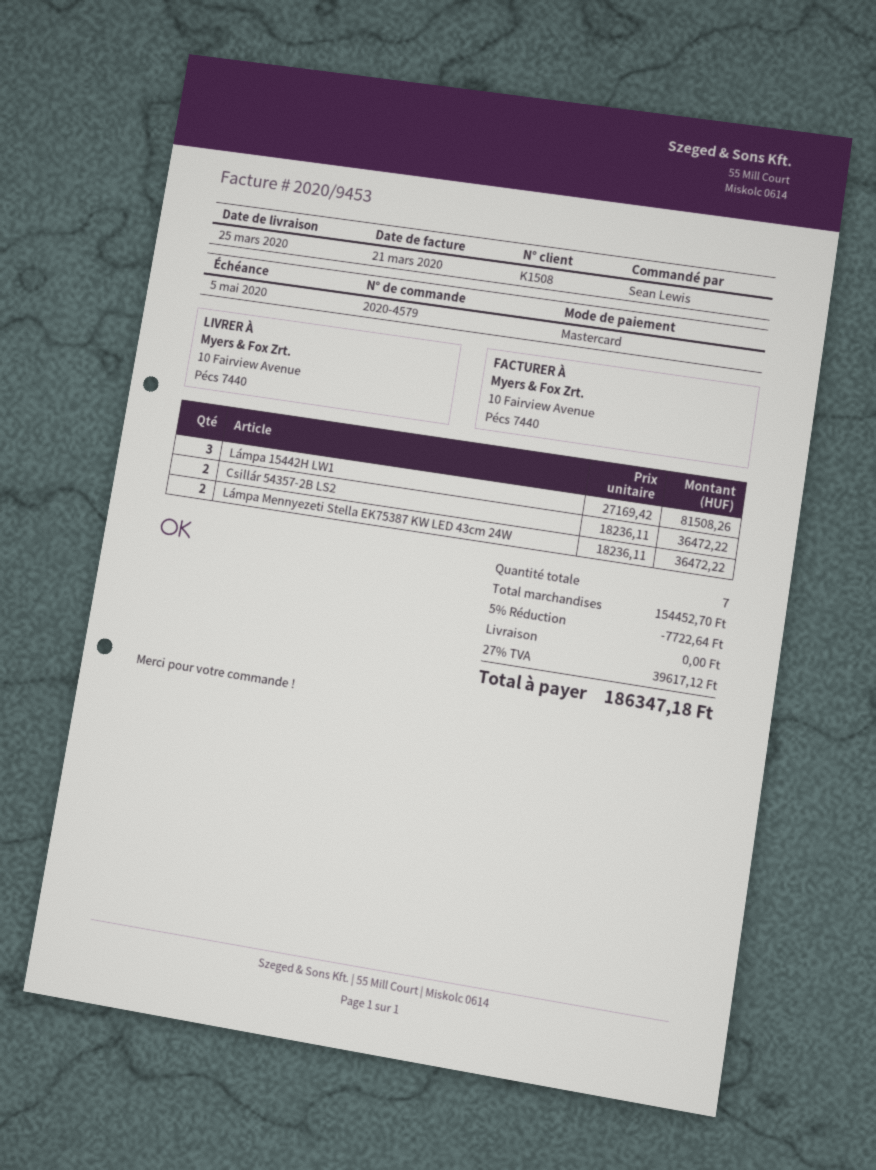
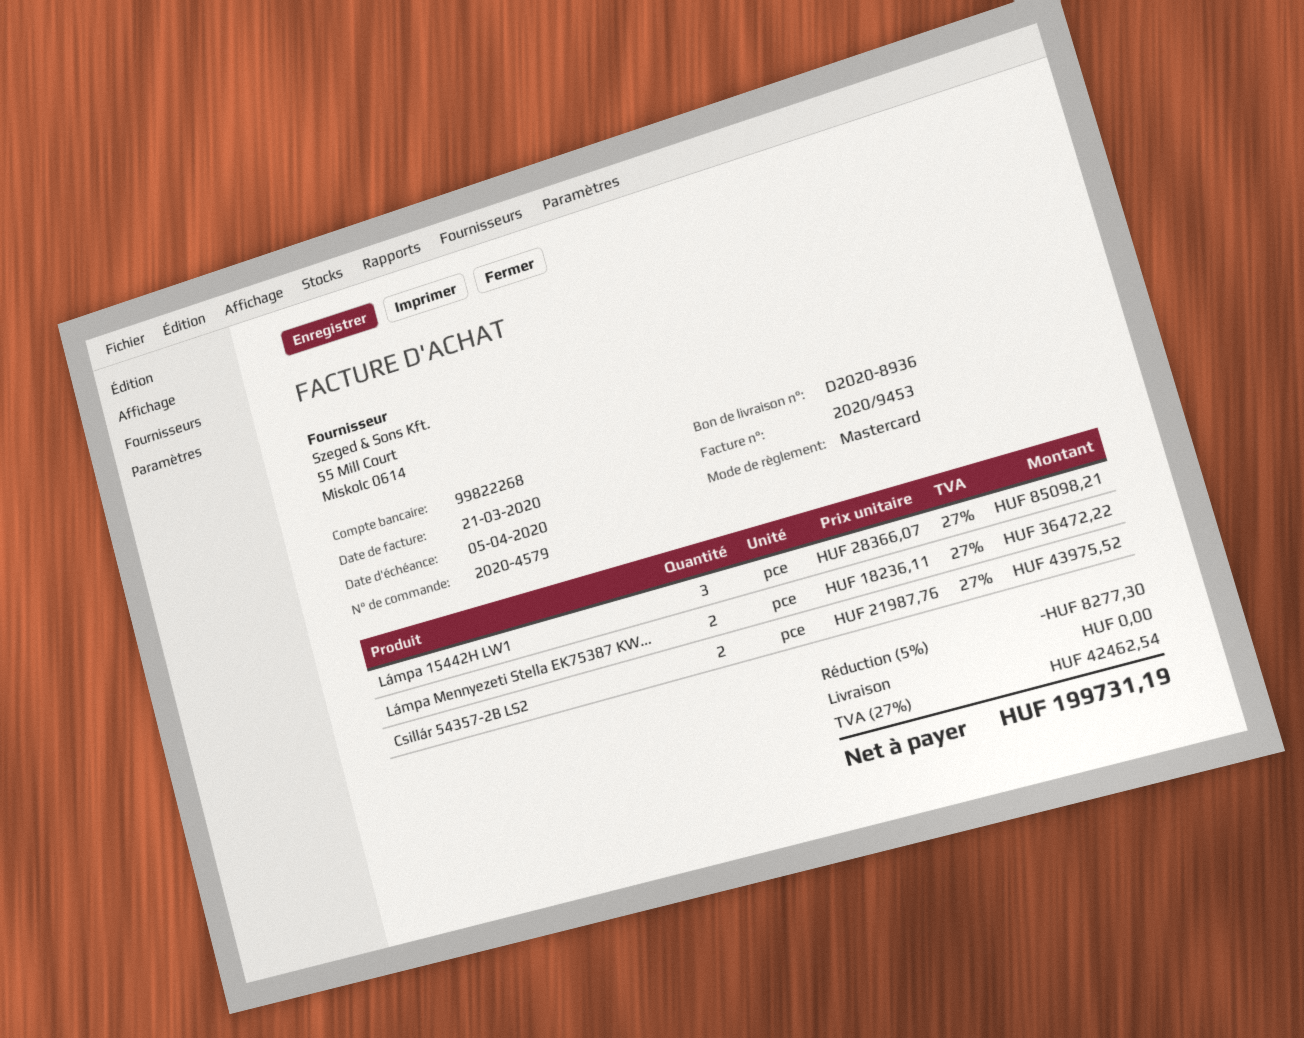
due date: 2020-05-05 -> 2020-04-05
Lámpa 15442H LW1: 3 x 27169.42 = 81508.26 -> 3 x 28366.07 = 85098.21
Csillár 54357-2B LS2: 2 x 18236.11 = 36472.22 -> 2 x 21987.76 = 43975.52
discount: 5% = 7722.64 -> 5% = 8277.30
tax: 27% = 39617.12 -> 27% = 42462.54
total: 186347.18 -> 199731.19

